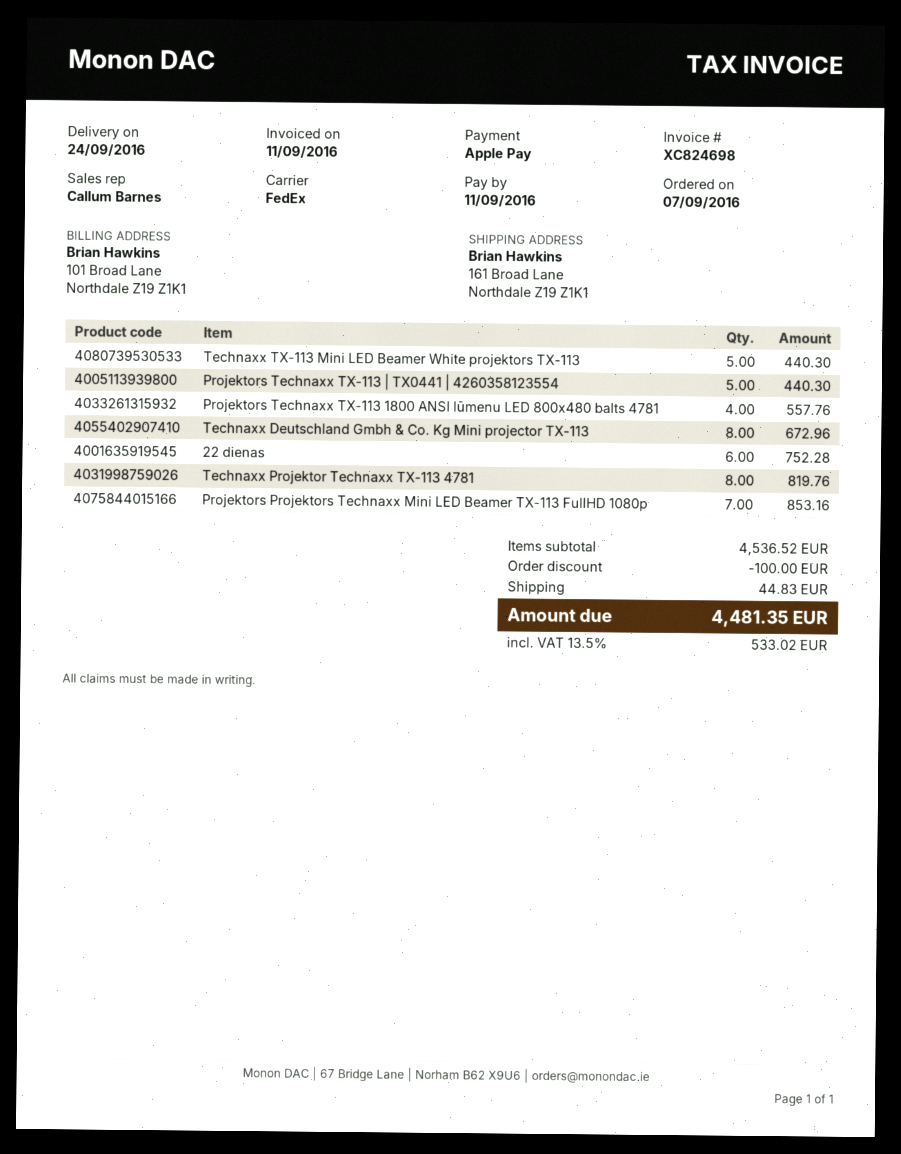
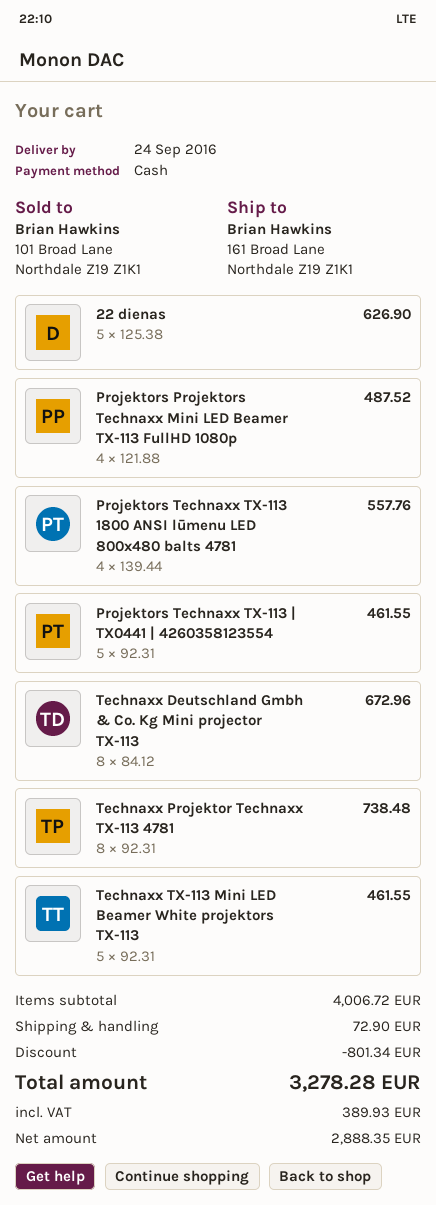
payment method: Apple Pay -> cash
Technaxx TX-113 Mini LED Beamer White projektors TX-113: 5 for 440.30 -> 5 for 461.55
Projektors Technaxx TX-113 | TX0441 | 4260358123554: 5 for 440.30 -> 5 for 461.55
22 dienas: 6 for 752.28 -> 5 for 626.90
Technaxx Projektor Technaxx TX-113 4781: 8 for 819.76 -> 8 for 738.48
Projektors Projektors Technaxx Mini LED Beamer TX-113 FullHD 1080p: 7 for 853.16 -> 4 for 487.52
subtotal: 4536.52 -> 4006.72
discount: 100.00 -> 801.34
shipping: 44.83 -> 72.90
tax: 533.02 -> 389.93
total: 4481.35 -> 3278.28

